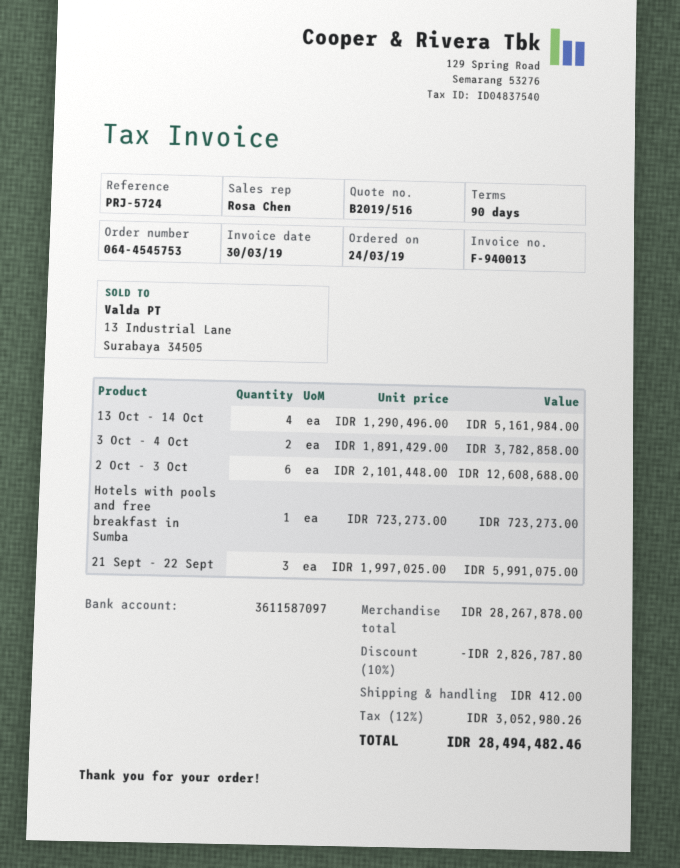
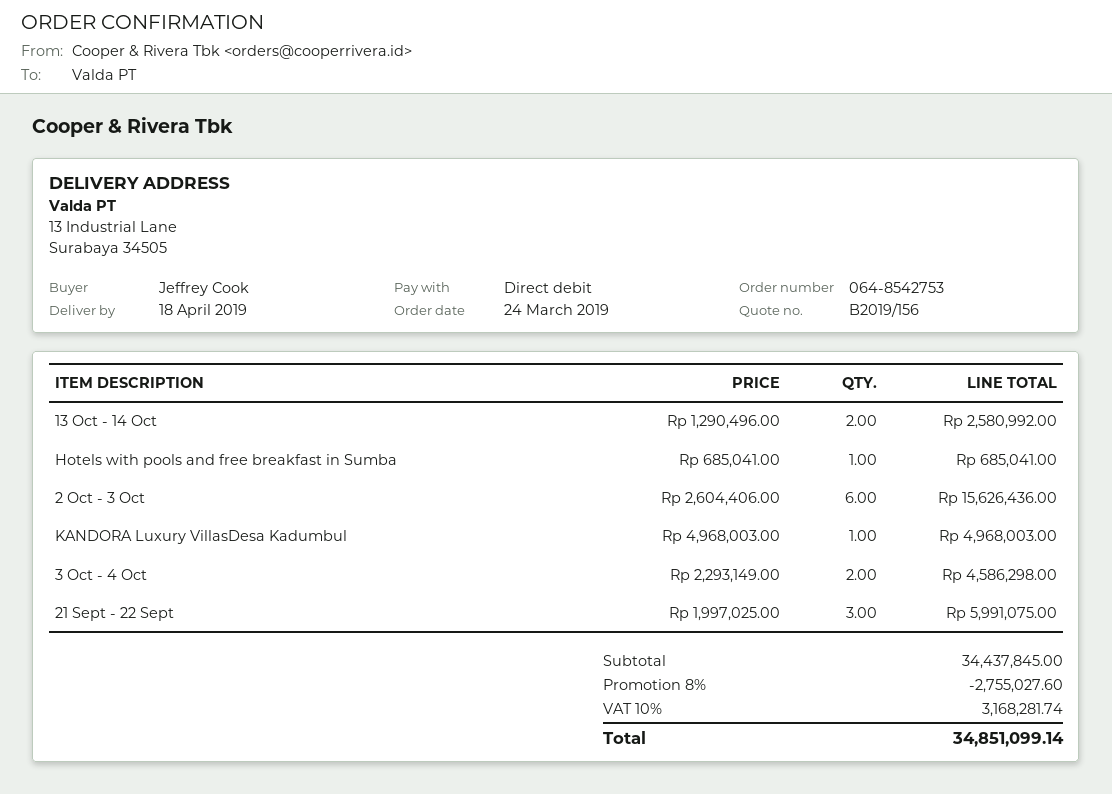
quote number: B2019/516 -> B2019/156
order number: 064-4545753 -> 064-8542753
13 Oct - 14 Oct: 4 x 1290496.00 = 5161984.00 -> 2 x 1290496.00 = 2580992.00
3 Oct - 4 Oct: 2 x 1891429.00 = 3782858.00 -> 2 x 2293149.00 = 4586298.00
2 Oct - 3 Oct: 6 x 2101448.00 = 12608688.00 -> 6 x 2604406.00 = 15626436.00
Hotels with pools and free breakfast in Sumba: 1 x 723273.00 = 723273.00 -> 1 x 685041.00 = 685041.00
KANDORA Luxury VillasDesa Kadumbul: none -> 1 x 4968003.00 = 4968003.00
subtotal: 28267878.00 -> 34437845.00
discount: 10% = 2826787.80 -> 8% = 2755027.60
shipping: 412.00 -> none
tax: 12% = 3052980.26 -> 10% = 3168281.74
total: 28494482.46 -> 34851099.14

